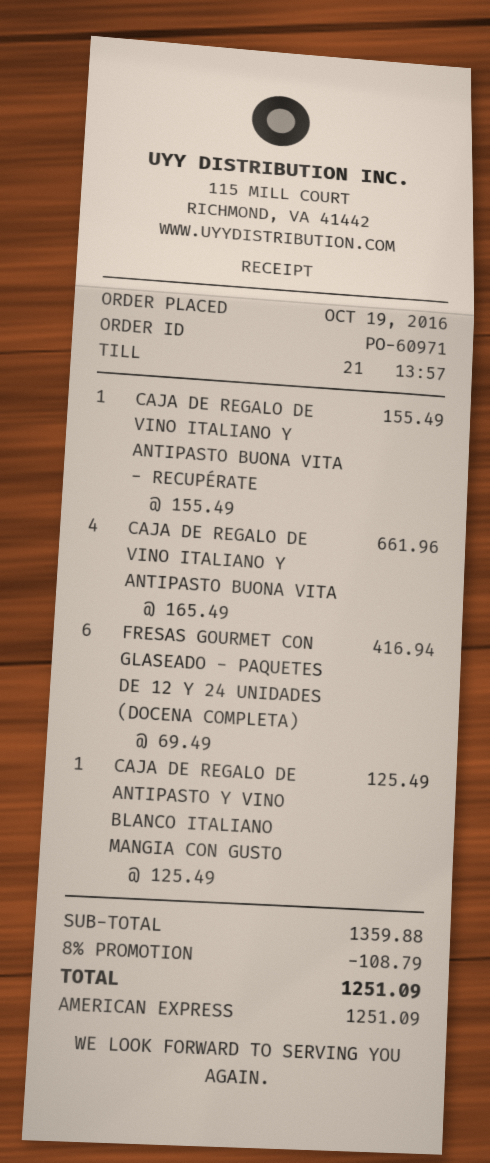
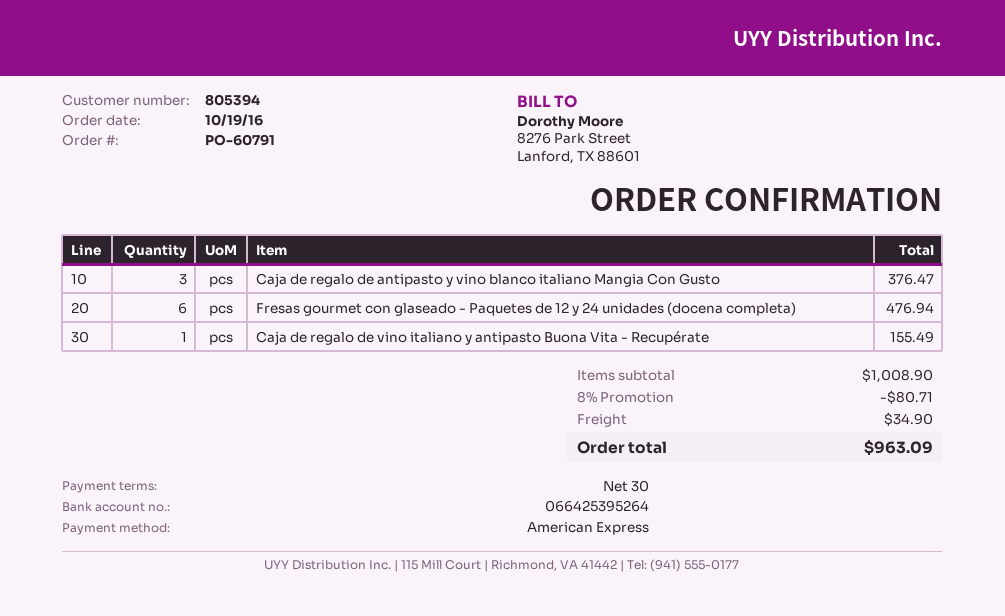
order number: PO-60971 -> PO-60791
CAJA DE REGALO DE VINO ITALIANO Y ANTIPASTO BUONA VITA: 4 for 661.96 -> none
FRESAS GOURMET CON GLASEADO - PAQUETES DE 12 Y 24 UNIDADES (DOCENA COMPLETA): 6 for 416.94 -> 6 for 476.94
CAJA DE REGALO DE ANTIPASTO Y VINO BLANCO ITALIANO MANGIA CON GUSTO: 1 for 125.49 -> 3 for 376.47
subtotal: 1359.88 -> 1008.90
discount: 8% = 108.79 -> 8% = 80.71
shipping: none -> 34.90
total: 1251.09 -> 963.09

